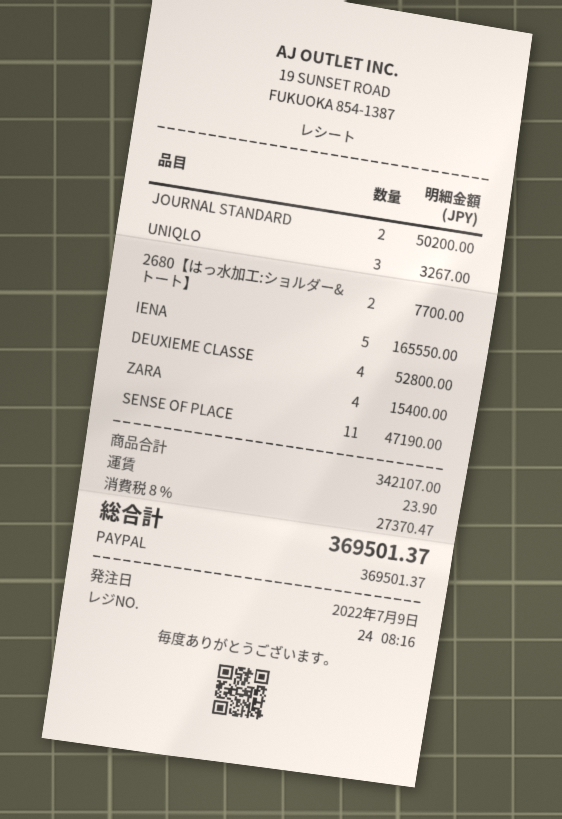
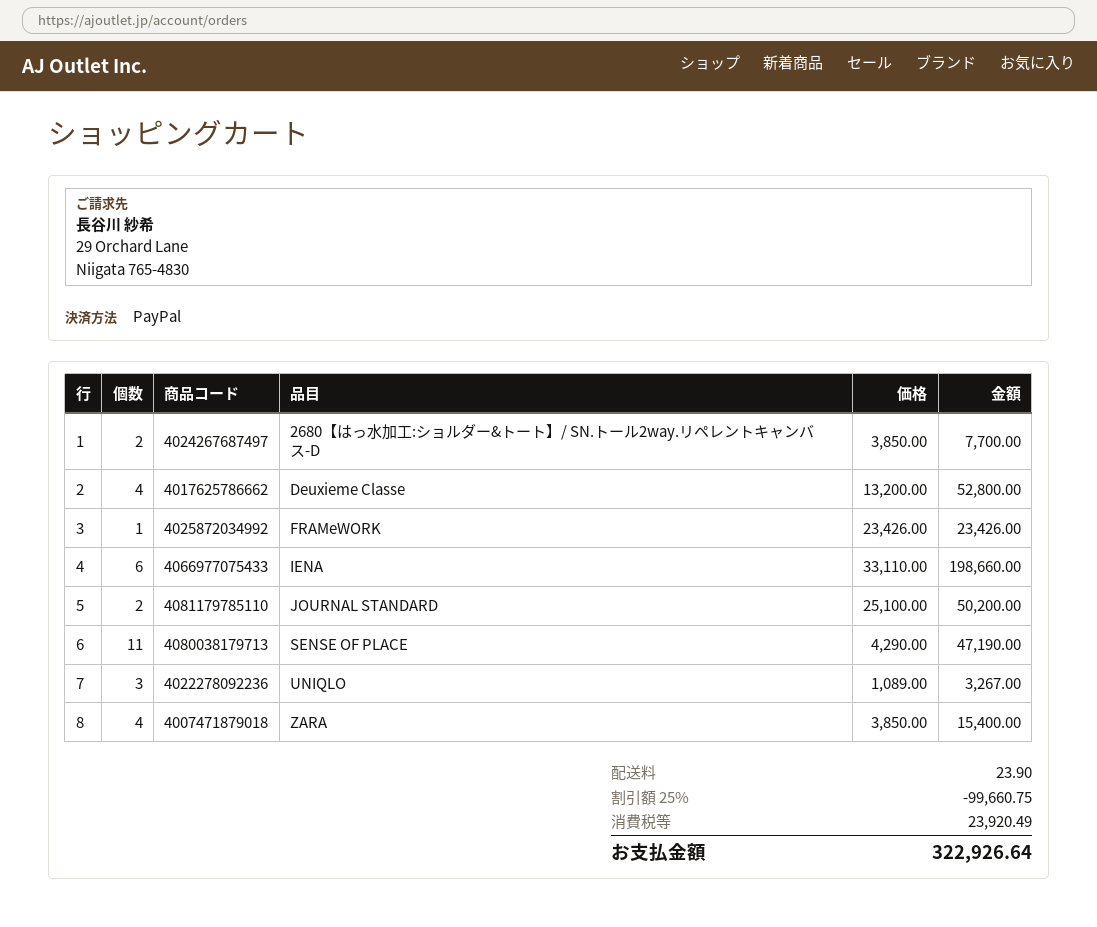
IENA: 5 for 165550.00 -> 6 for 198660.00
FRAMeWORK: none -> 1 for 23426.00
discount: none -> 25% = 99660.75
tax: 27370.47 -> 23920.49
total: 369501.37 -> 322926.64

